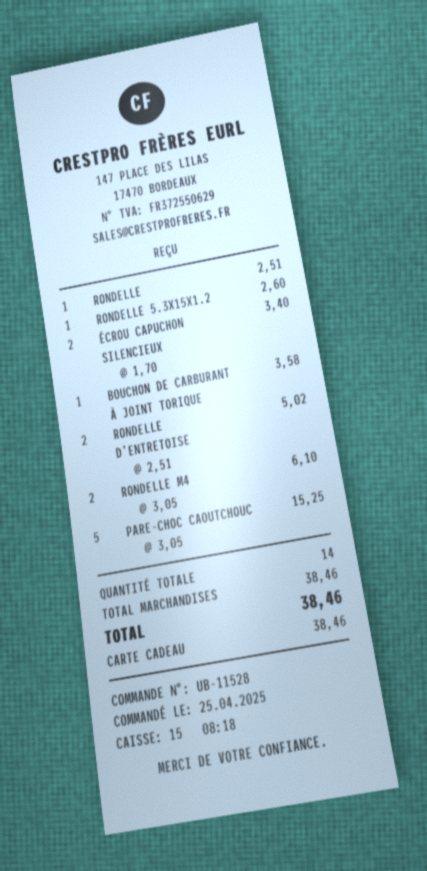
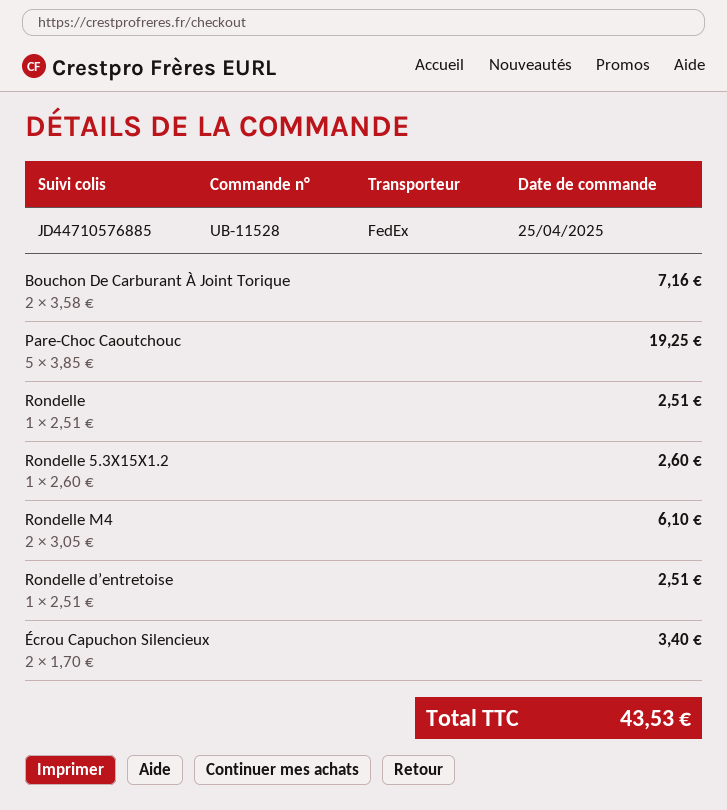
BOUCHON DE CARBURANT À JOINT TORIQUE: 1 x 3.58 = 3.58 -> 2 x 3.58 = 7.16
RONDELLE D’ENTRETOISE: 2 x 2.51 = 5.02 -> 1 x 2.51 = 2.51
PARE-CHOC CAOUTCHOUC: 5 x 3.05 = 15.25 -> 5 x 3.85 = 19.25
total: 38.46 -> 43.53

